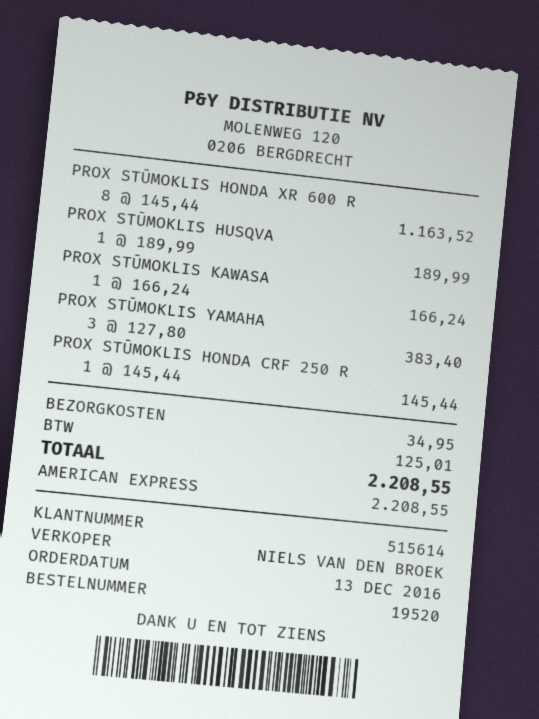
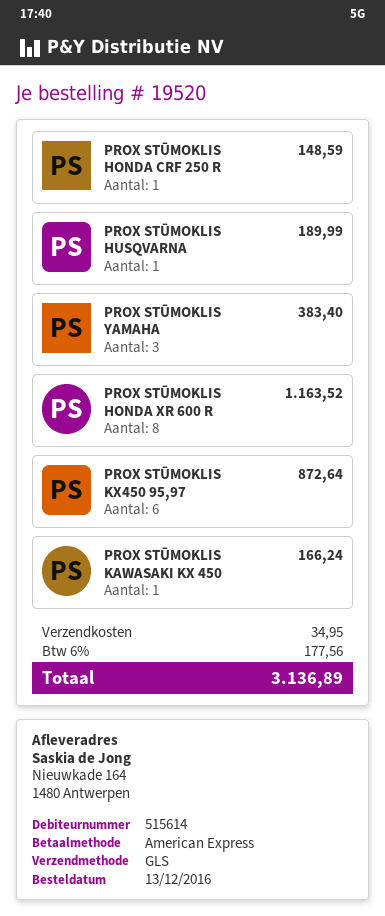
PROX STŪMOKLIS HONDA CRF 250 R: 1 for 145.44 -> 1 for 148.59
PROX STŪMOKLIS KX450 95,97: none -> 6 for 872.64
tax: 125.01 -> 177.56
total: 2208.55 -> 3136.89

